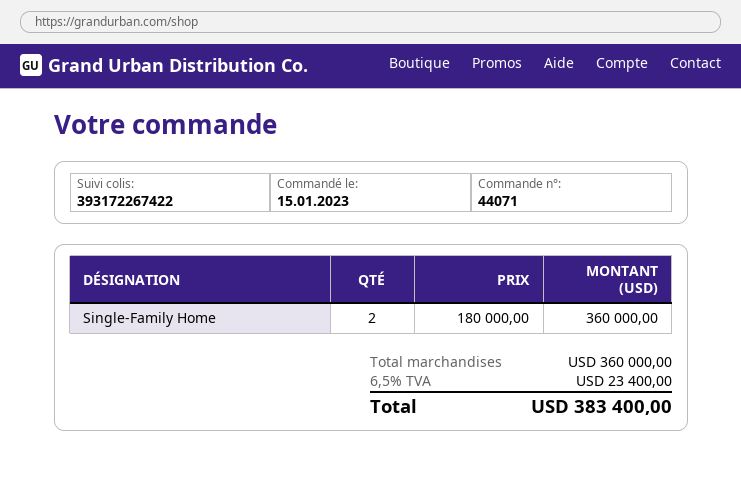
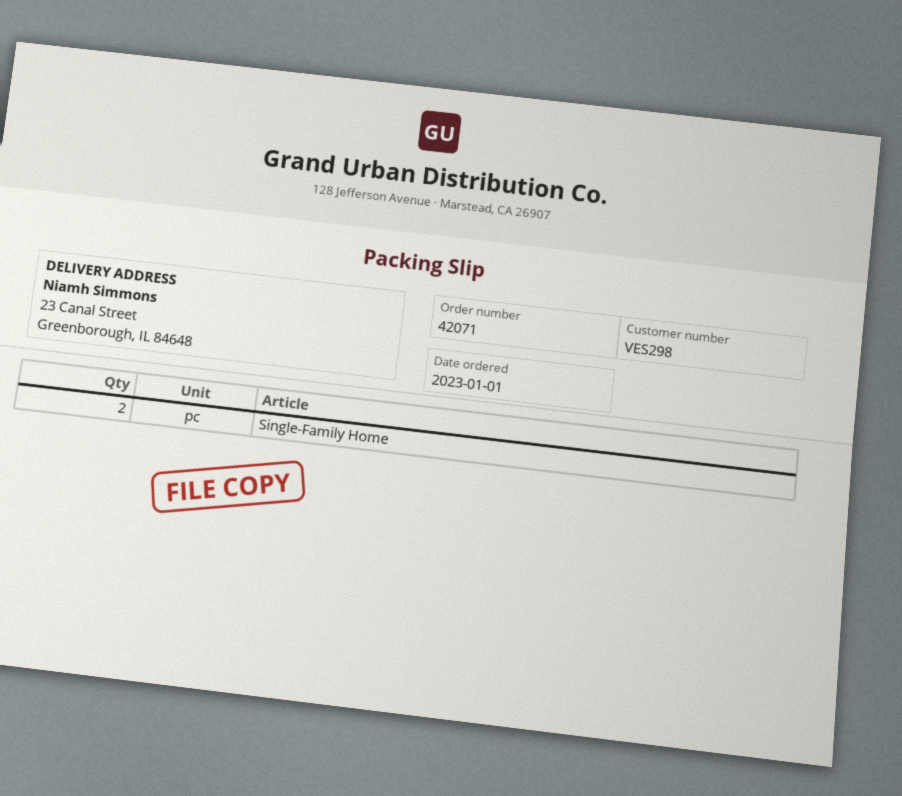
order number: 44071 -> 42071
order date: 2023-01-15 -> 2023-01-01

